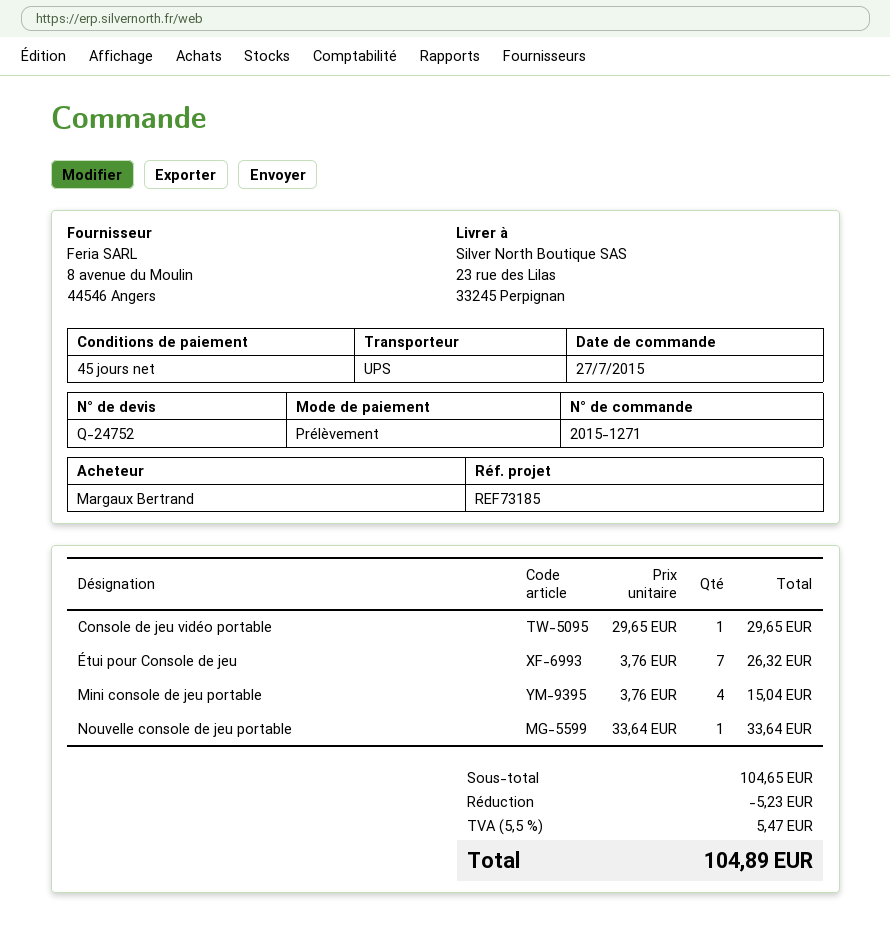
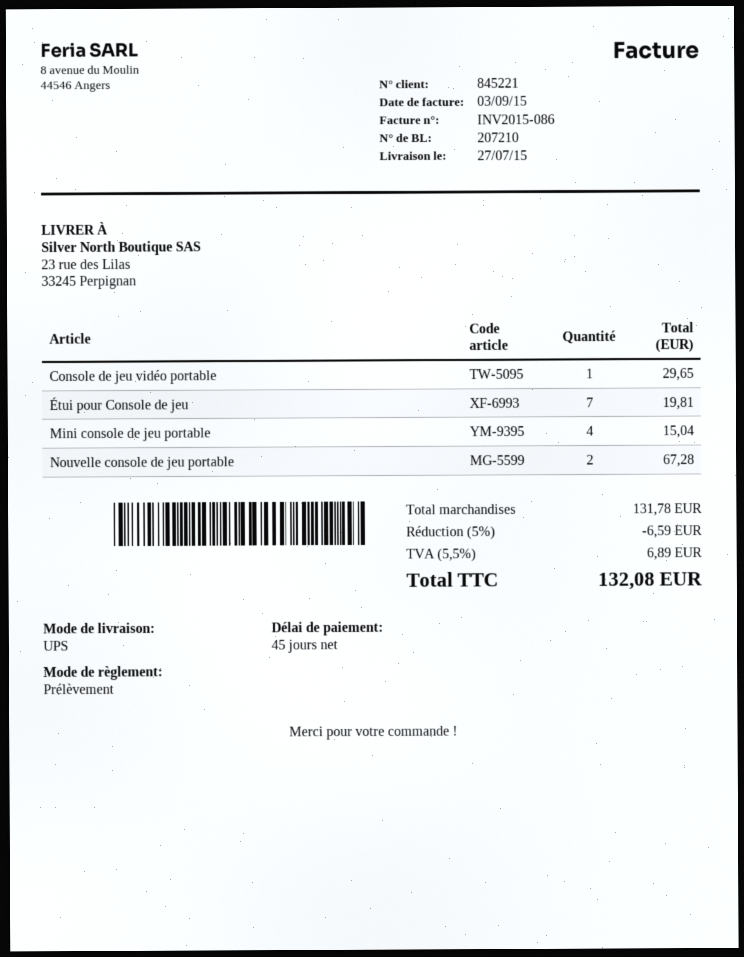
Étui pour Console de jeu: 7 for 26.32 -> 7 for 19.81
Nouvelle console de jeu portable: 1 for 33.64 -> 2 for 67.28
subtotal: 104.65 -> 131.78
discount: 5.23 -> 6.59
tax: 5.5% = 5.47 -> 5.5% = 6.89
total: 104.89 -> 132.08

